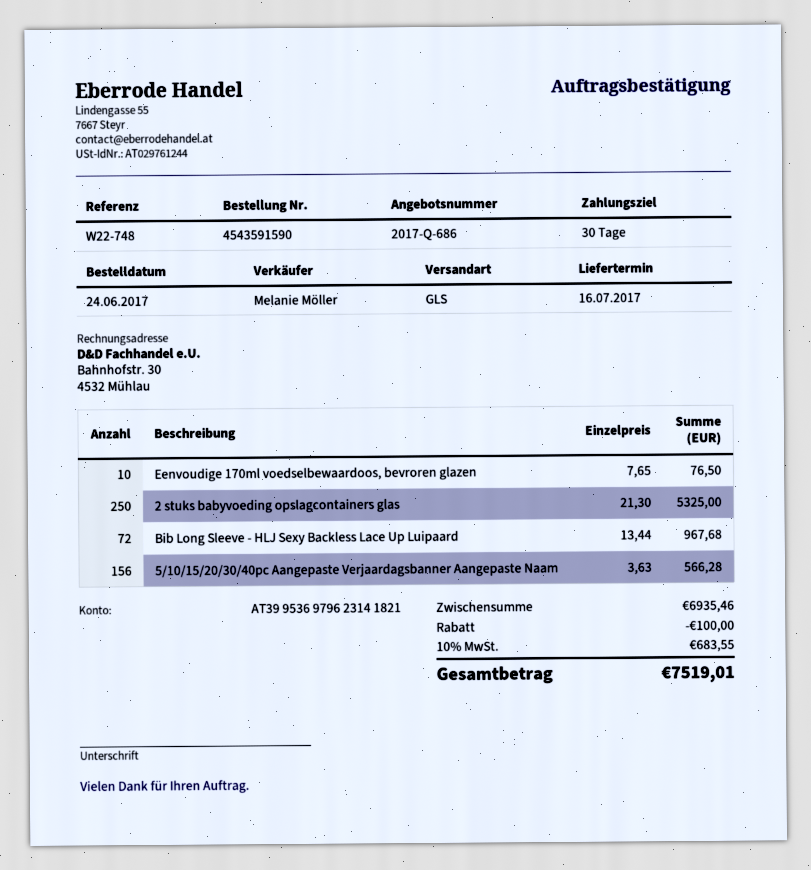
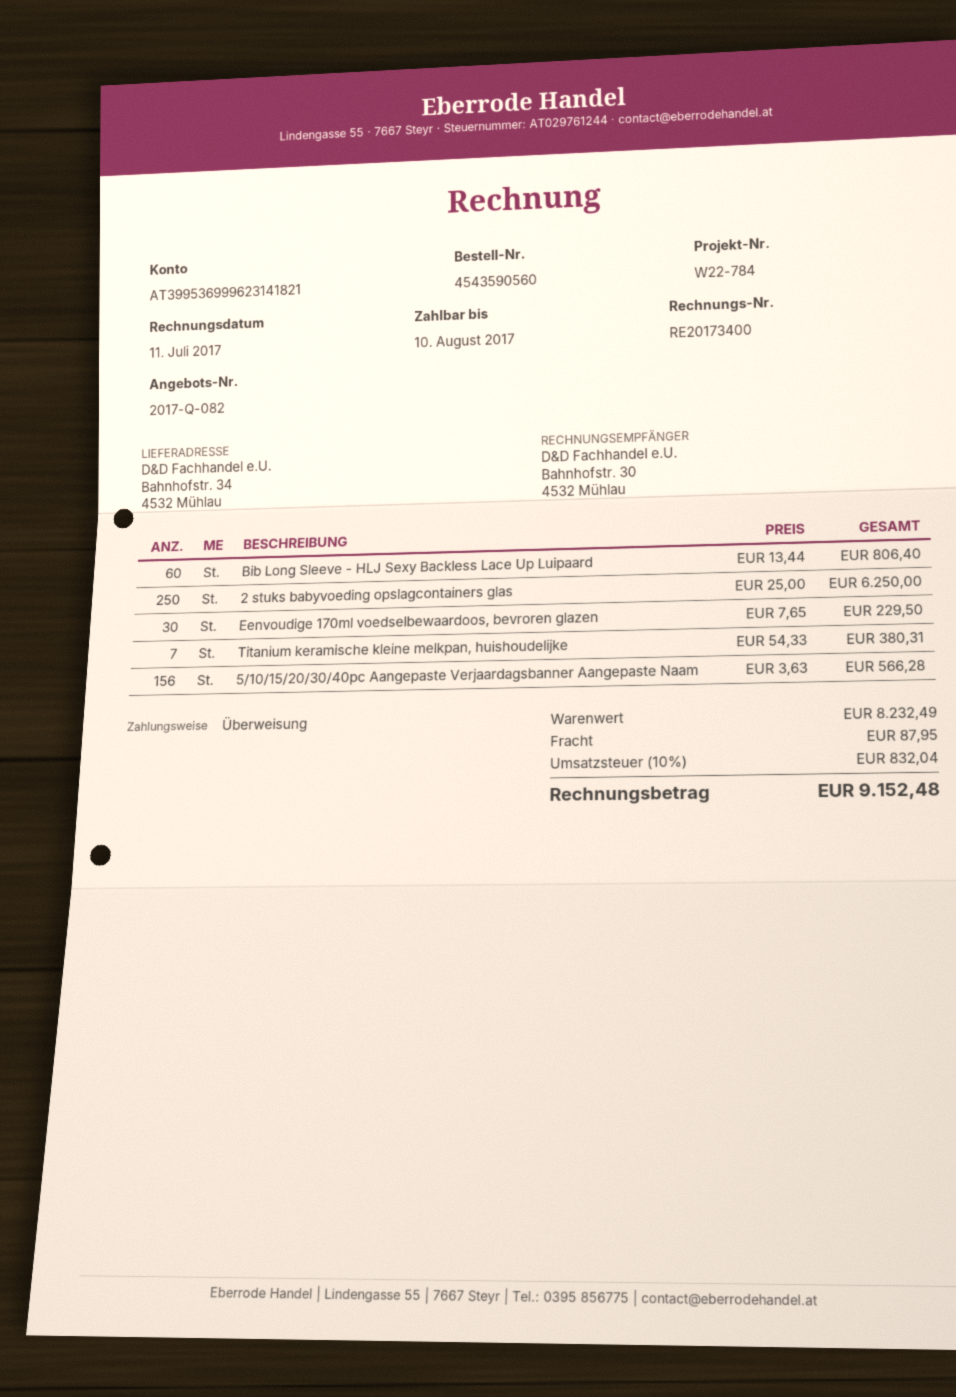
quote number: 2017-Q-686 -> 2017-Q-082
order number: 4543591590 -> 4543590560
reference: W22-748 -> W22-784
bank account: AT399536979623141821 -> AT399536999623141821
Eenvoudige 170ml voedselbewaardoos, bevroren glazen: 10 x 7.65 = 76.50 -> 30 x 7.65 = 229.50
2 stuks babyvoeding opslagcontainers glas: 250 x 21.30 = 5325.00 -> 250 x 25.00 = 6250.00
Bib Long Sleeve - HLJ Sexy Backless Lace Up Luipaard: 72 x 13.44 = 967.68 -> 60 x 13.44 = 806.40
Titanium keramische kleine melkpan, huishoudelijke: none -> 7 x 54.33 = 380.31
subtotal: 6935.46 -> 8232.49
discount: 100.00 -> none
shipping: none -> 87.95
tax: 10% = 683.55 -> 10% = 832.04
total: 7519.01 -> 9152.48

